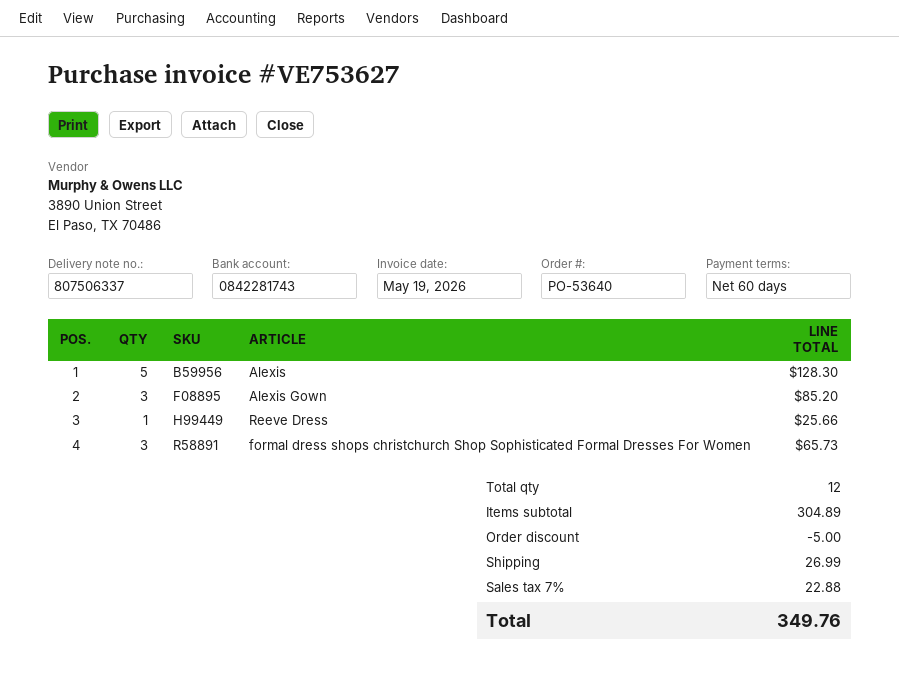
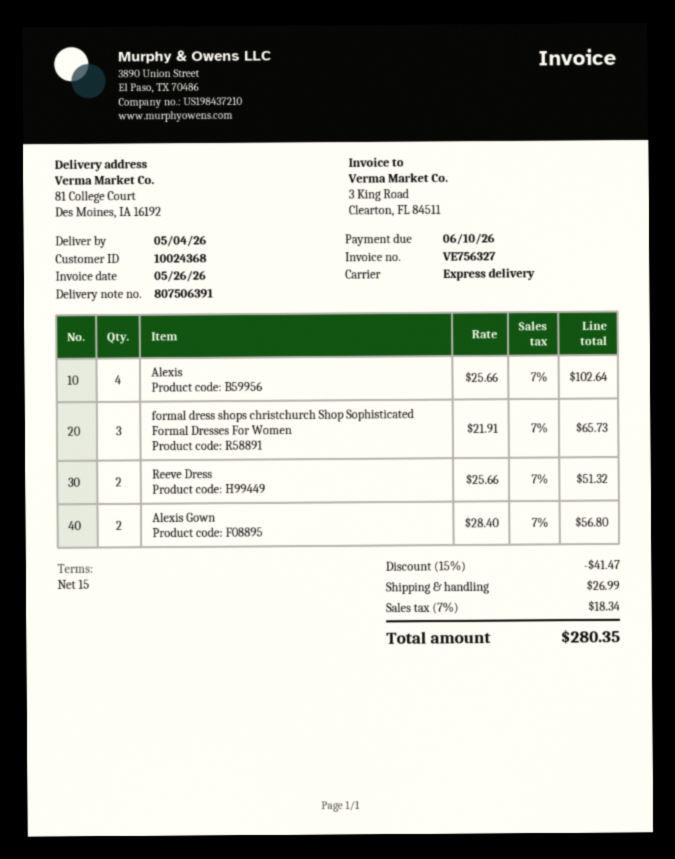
delivery note number: 807506337 -> 807506391
invoice number: VE753627 -> VE756327
invoice date: 2026-05-19 -> 2026-05-26
payment terms: 60 days -> 15 days
Alexis: 5 for 128.30 -> 4 for 102.64
Alexis Gown: 3 for 85.20 -> 2 for 56.80
Reeve Dress: 1 for 25.66 -> 2 for 51.32
discount: 5.00 -> 41.47
tax: 7% = 22.88 -> 7% = 18.34
total: 349.76 -> 280.35

